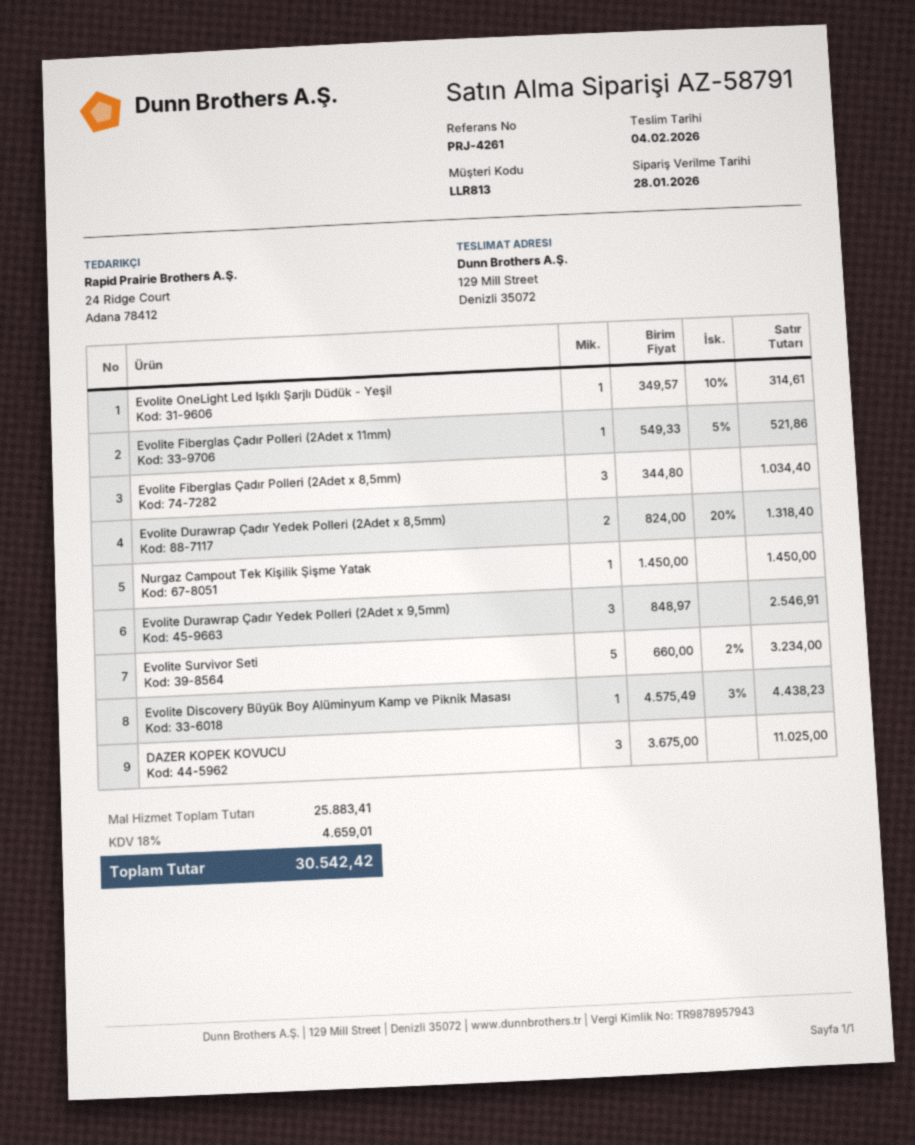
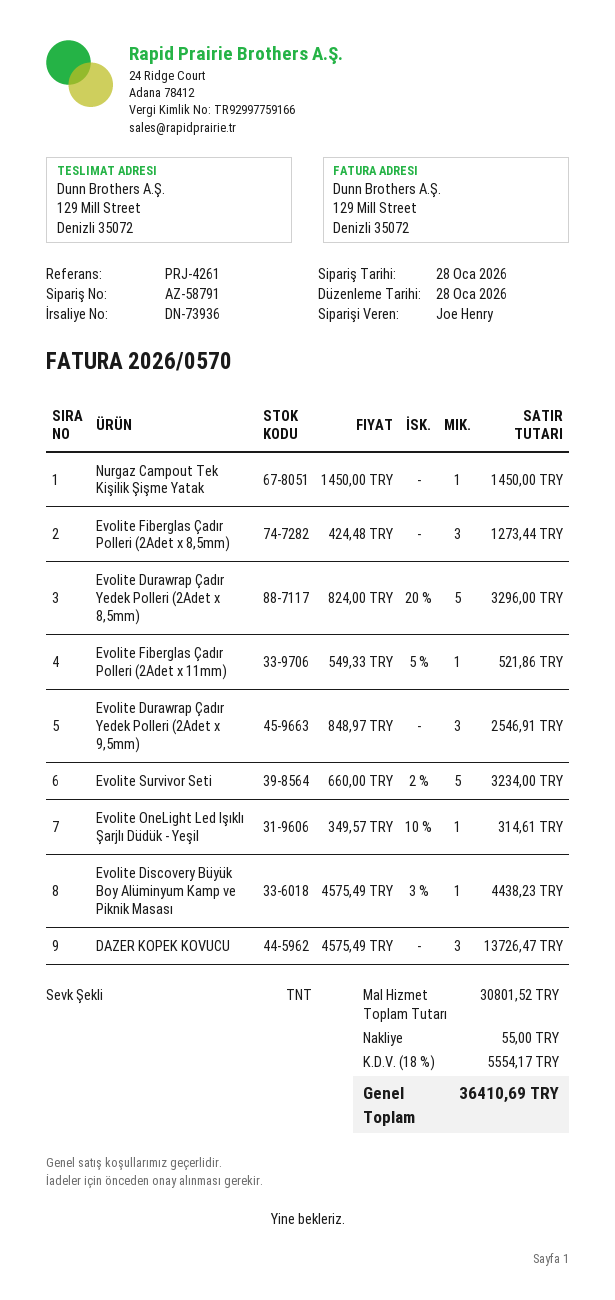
Evolite Fiberglas Çadır Polleri (2Adet x 8,5mm): 3 x 344.80 = 1034.40 -> 3 x 424.48 = 1273.44
Evolite Durawrap Çadır Yedek Polleri (2Adet x 8,5mm): 2 x 824.00 - 20% = 1318.40 -> 5 x 824.00 - 20% = 3296.00
DAZER KOPEK KOVUCU: 3 x 3675.00 = 11025.00 -> 3 x 4575.49 = 13726.47
subtotal: 25883.41 -> 30801.52
shipping: none -> 55.00
tax: 18% = 4659.01 -> 18% = 5554.17
total: 30542.42 -> 36410.69

